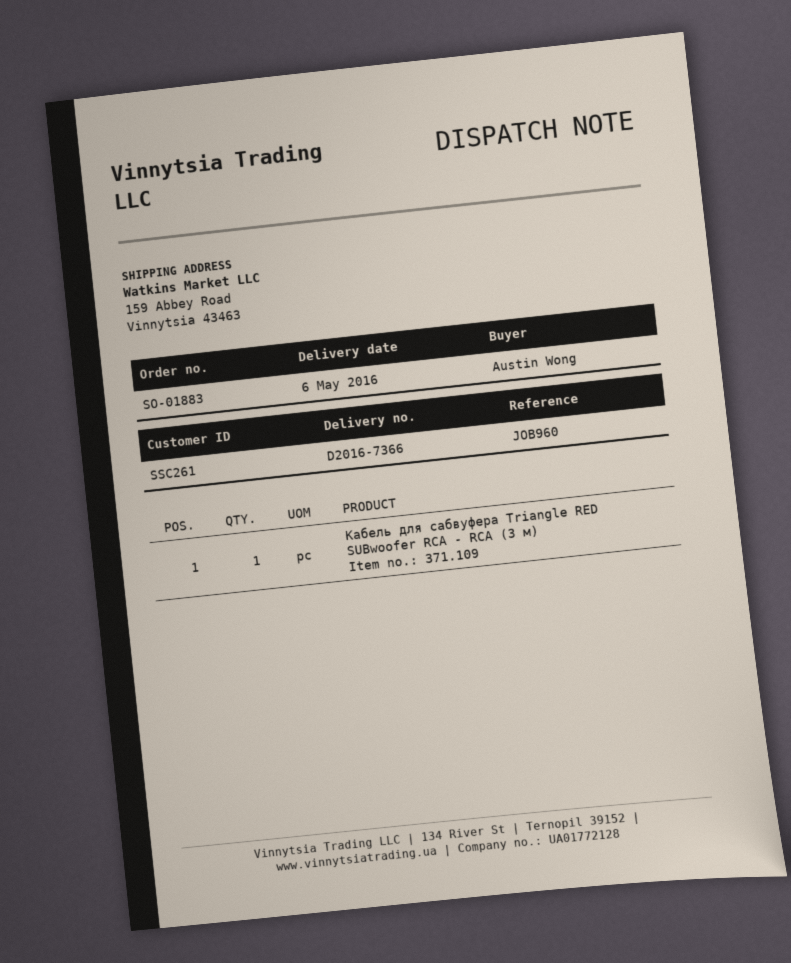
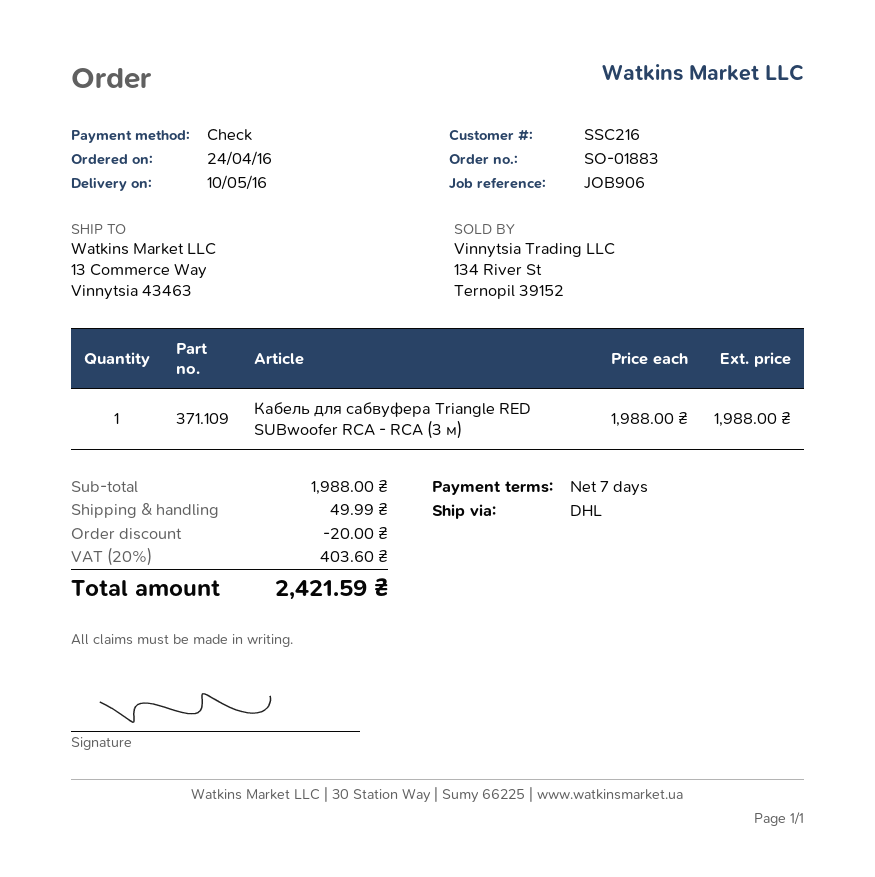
delivery date: 2016-05-06 -> 2016-05-10
customer number: SSC261 -> SSC216
reference: JOB960 -> JOB906
ship to: 159 Abbey Road, Vinnytsia 43463 -> 13 Commerce Way, Vinnytsia 43463

